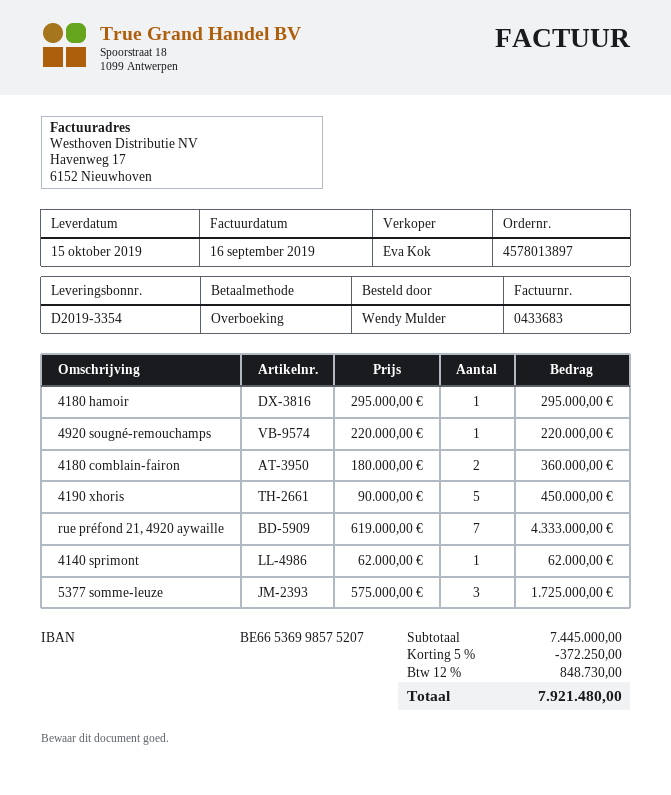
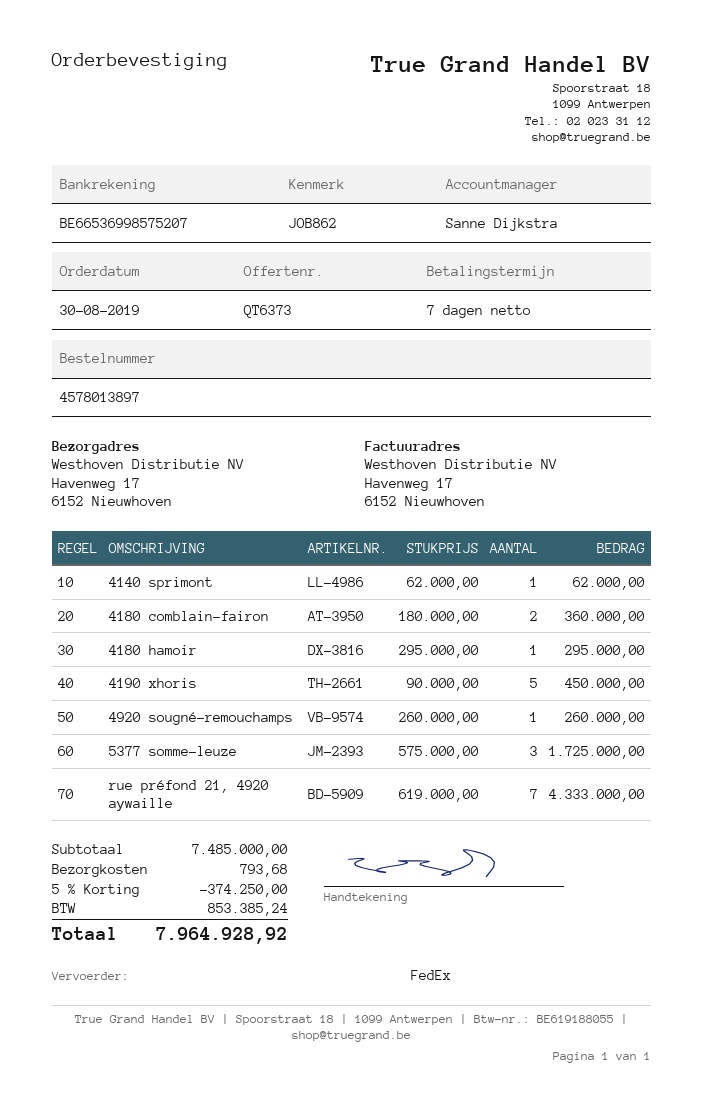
sales rep: Eva Kok -> Sanne Dijkstra
4920 sougné-remouchamps: 1 x 220000.00 = 220000.00 -> 1 x 260000.00 = 260000.00
subtotal: 7445000.00 -> 7485000.00
discount: 5% = 372250.00 -> 5% = 374250.00
shipping: none -> 793.68
tax: 848730.00 -> 853385.24
total: 7921480.00 -> 7964928.92

